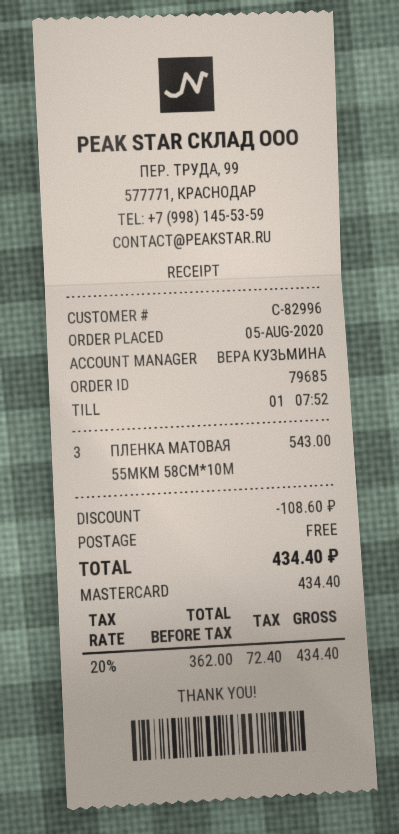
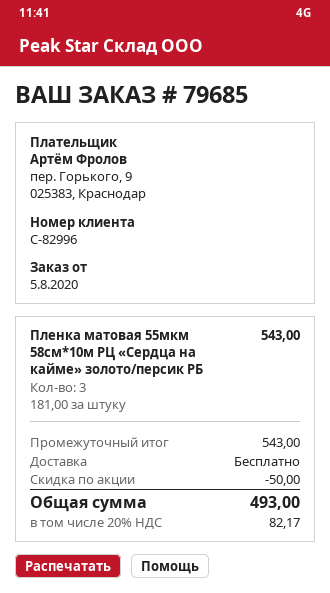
discount: 108.60 -> 50.00
tax: 20% = 72.40 -> 20% = 82.17
total: 434.40 -> 493.00

